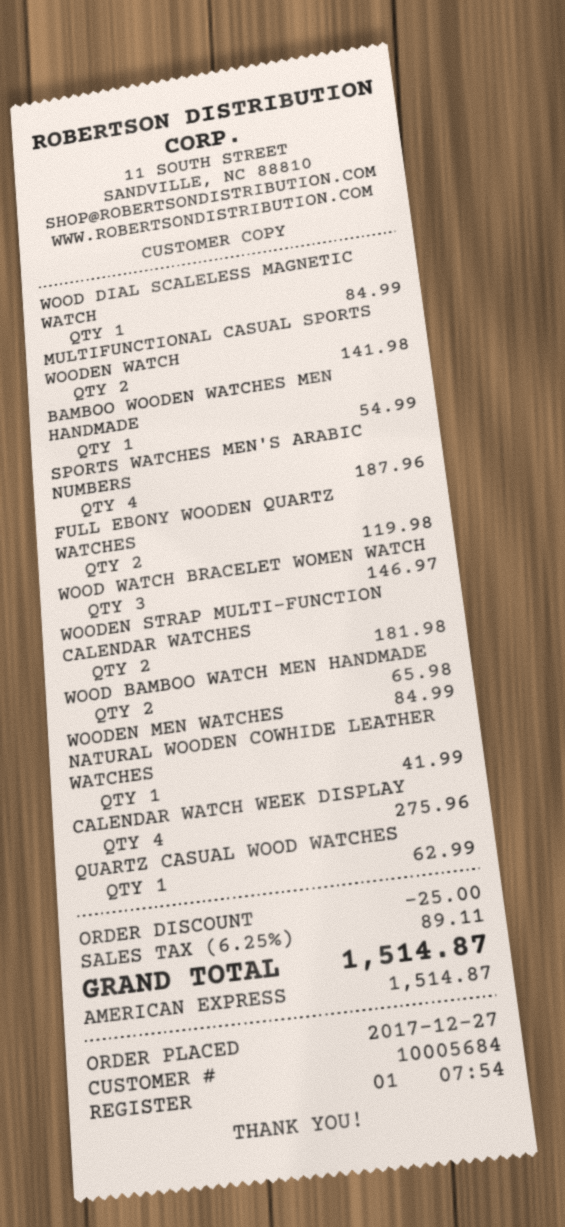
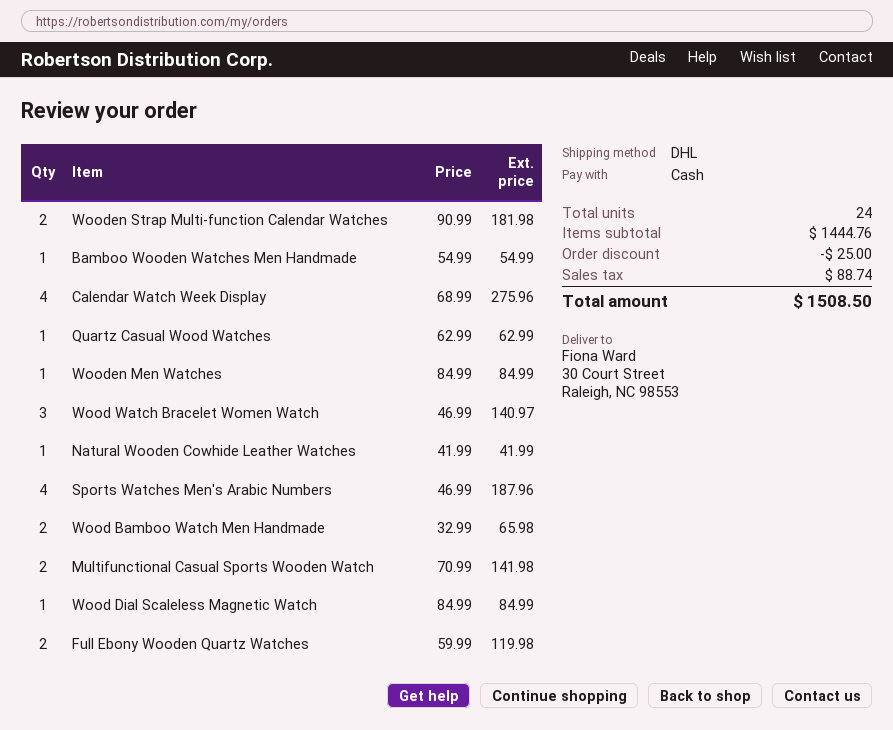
payment method: American Express -> cash
WOOD WATCH BRACELET WOMEN WATCH: 3 for 146.97 -> 3 for 140.97
tax: 89.11 -> 88.74
total: 1514.87 -> 1508.50

